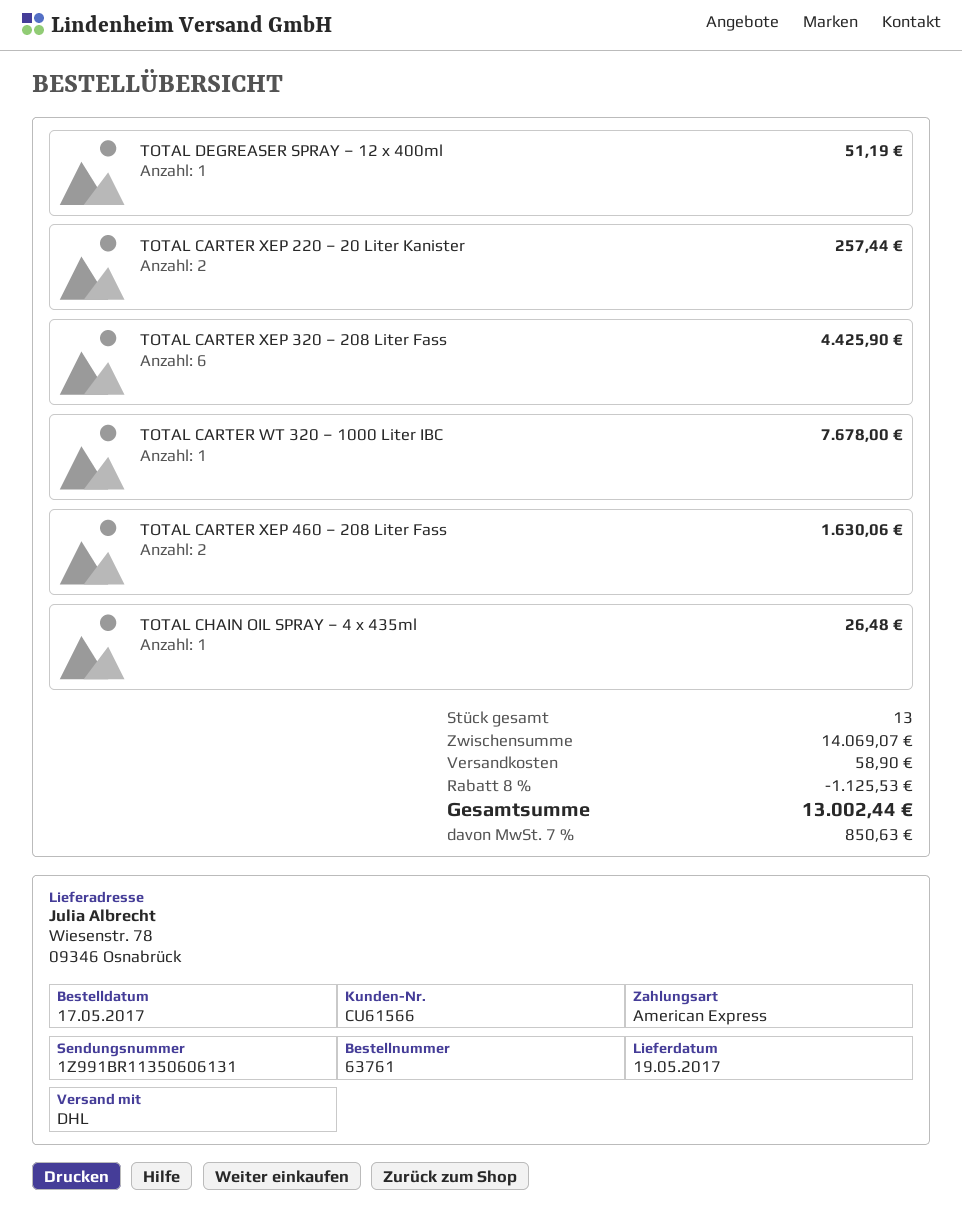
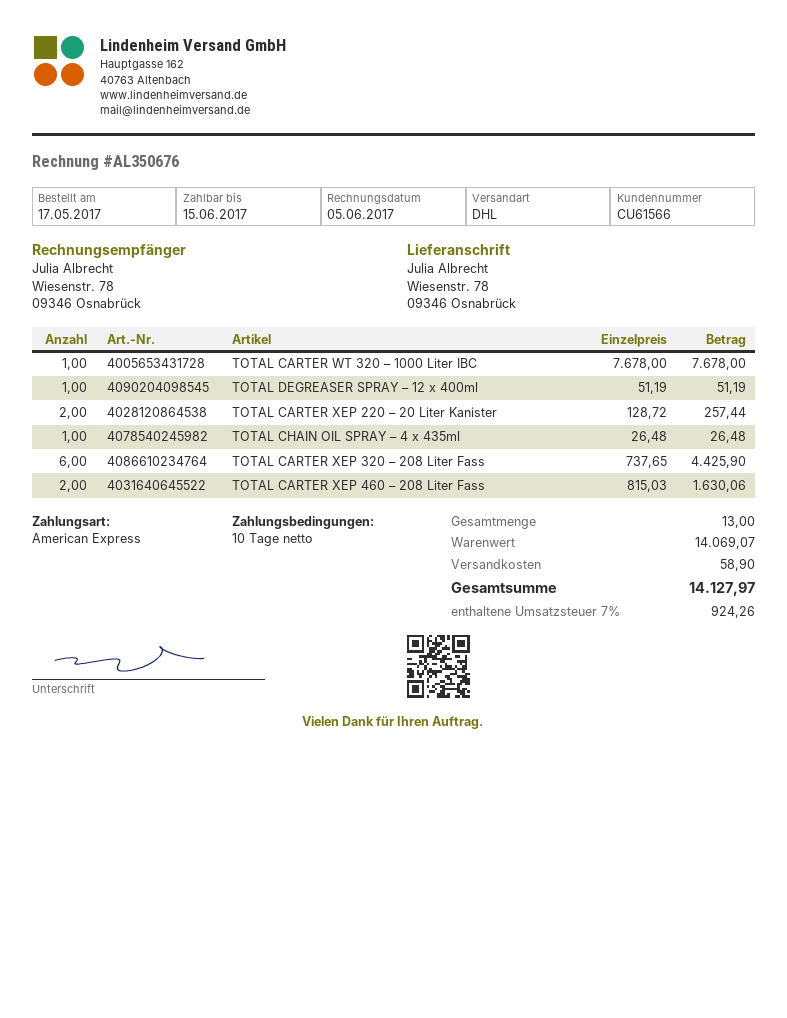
discount: 8% = 1125.53 -> none
tax: 7% = 850.63 -> 7% = 924.26
total: 13002.44 -> 14127.97

